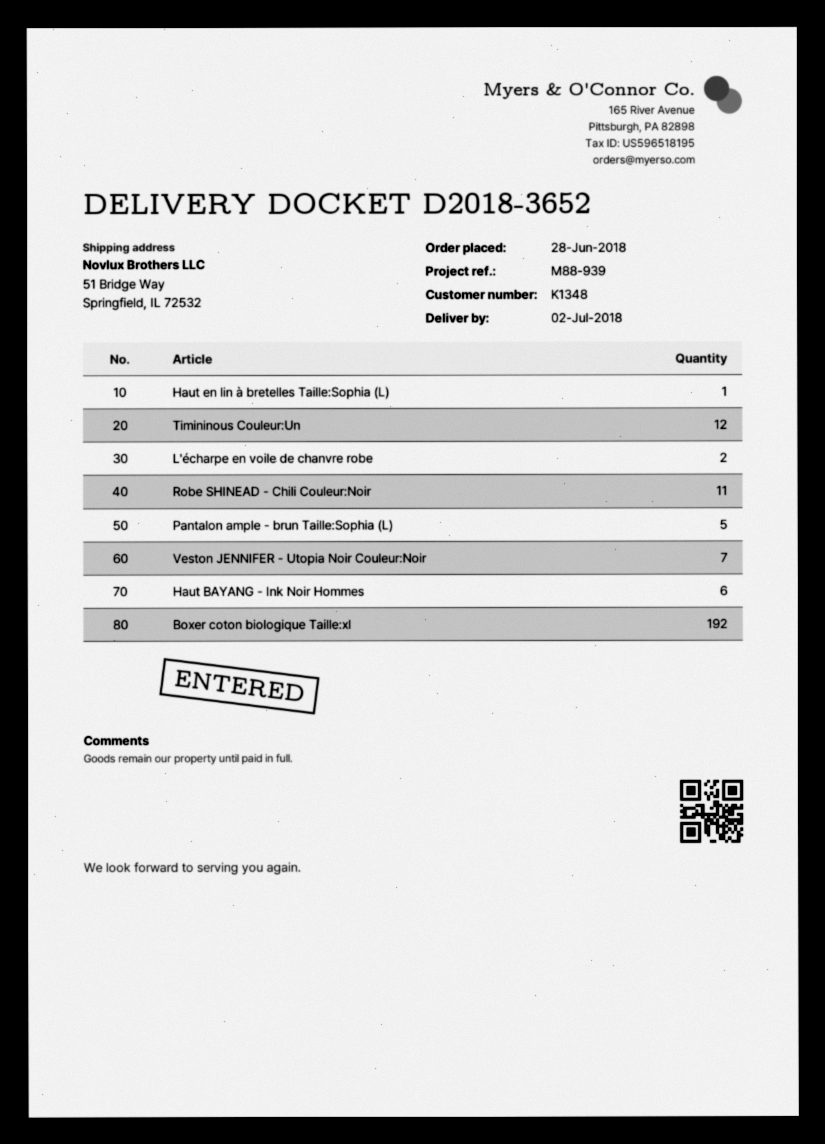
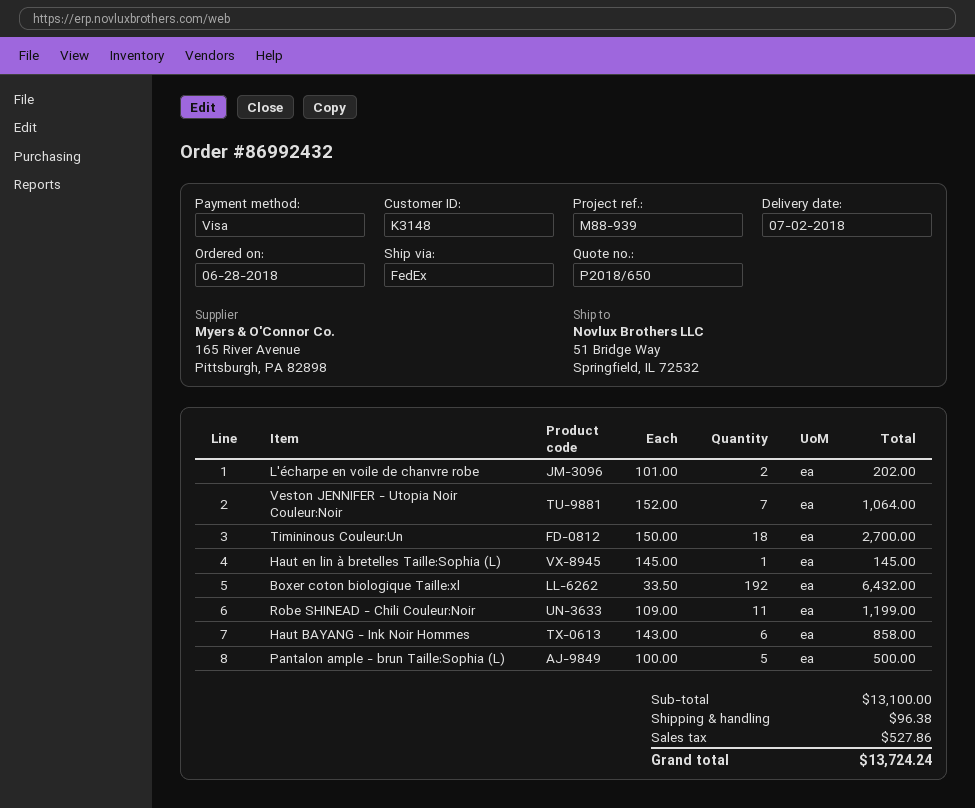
customer number: K1348 -> K3148
Timininous Couleur:Un: 12 -> 18

